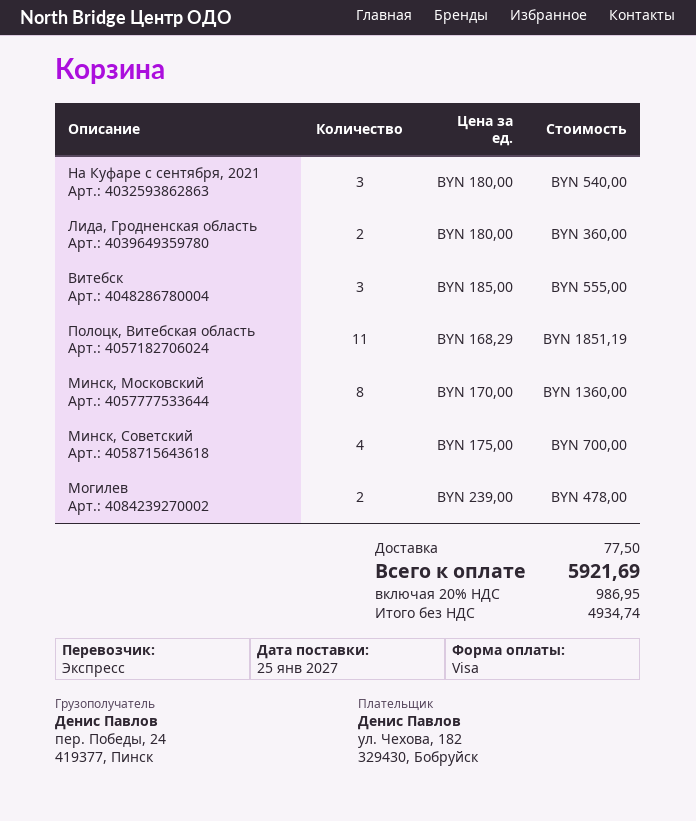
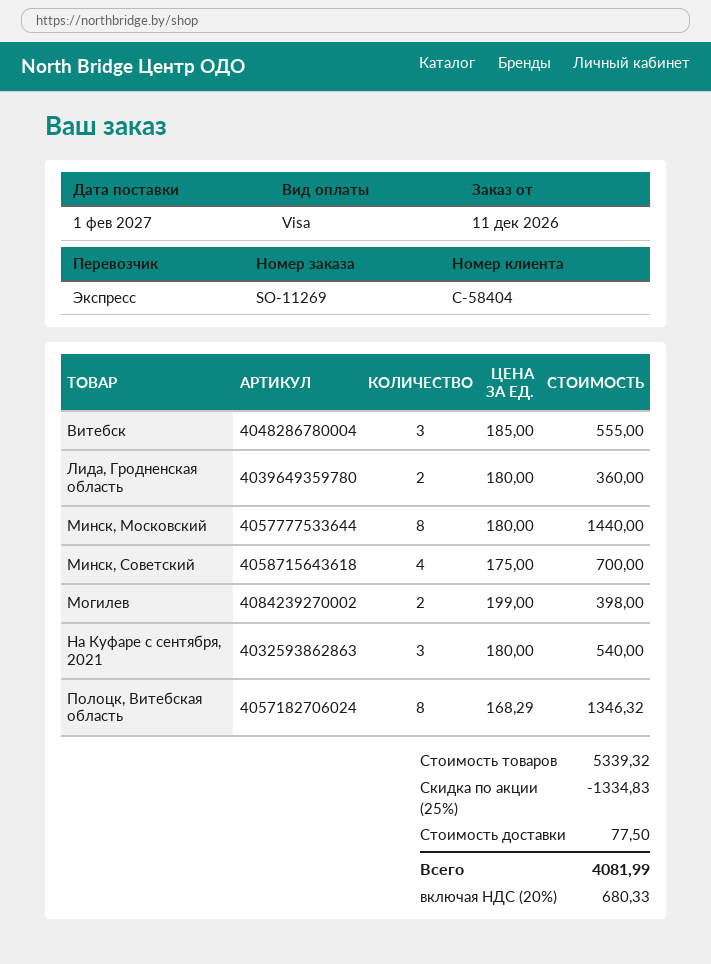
delivery date: 2027-01-25 -> 2027-02-01
Полоцк, Витебская область: 11 x 168.29 = 1851.19 -> 8 x 168.29 = 1346.32
Минск, Московский: 8 x 170.00 = 1360.00 -> 8 x 180.00 = 1440.00
Могилев: 2 x 239.00 = 478.00 -> 2 x 199.00 = 398.00
discount: none -> 25% = 1334.83
tax: 20% = 986.95 -> 20% = 680.33
total: 5921.69 -> 4081.99

